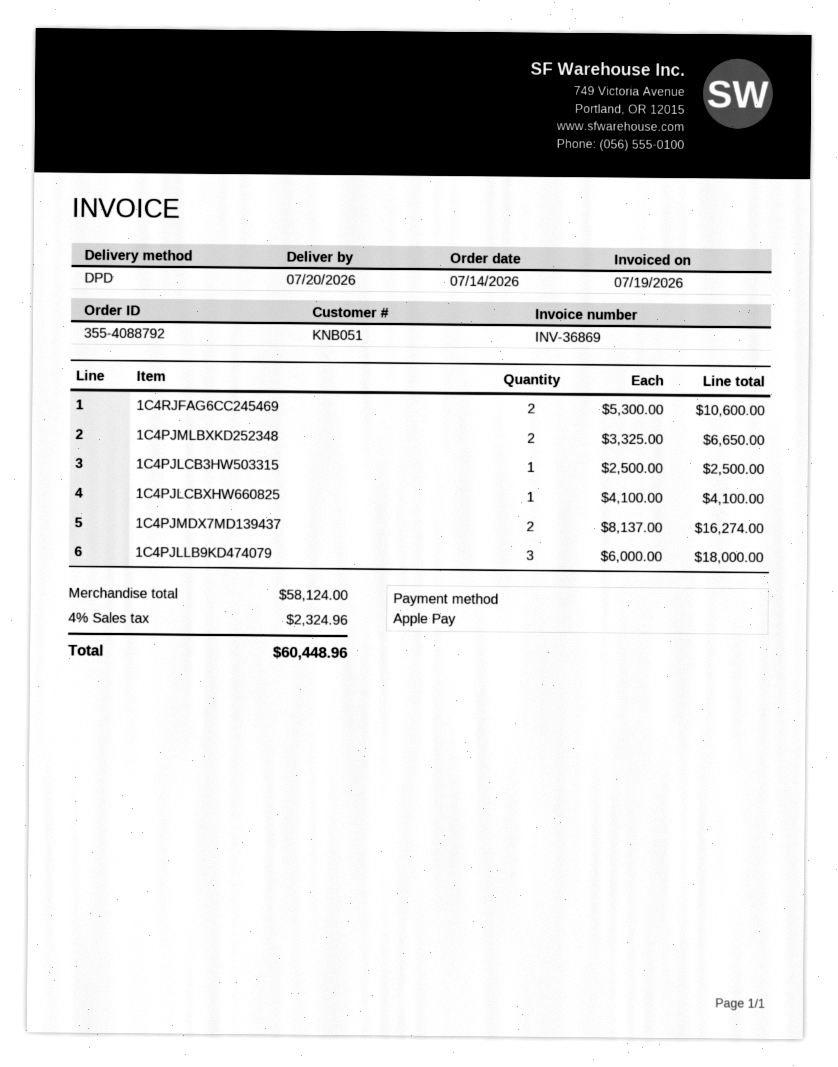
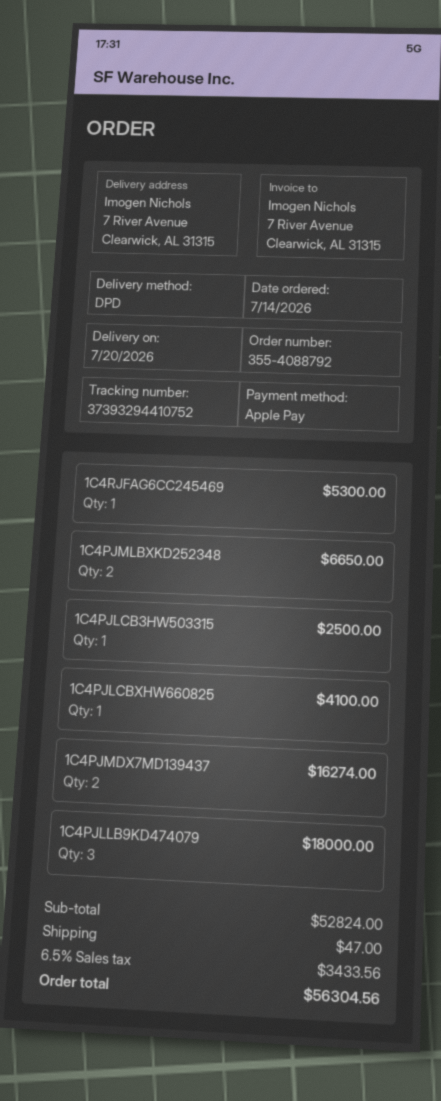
1C4RJFAG6CC245469: 2 for 10600.00 -> 1 for 5300.00
subtotal: 58124.00 -> 52824.00
shipping: none -> 47.00
tax: 4% = 2324.96 -> 6.5% = 3433.56
total: 60448.96 -> 56304.56

